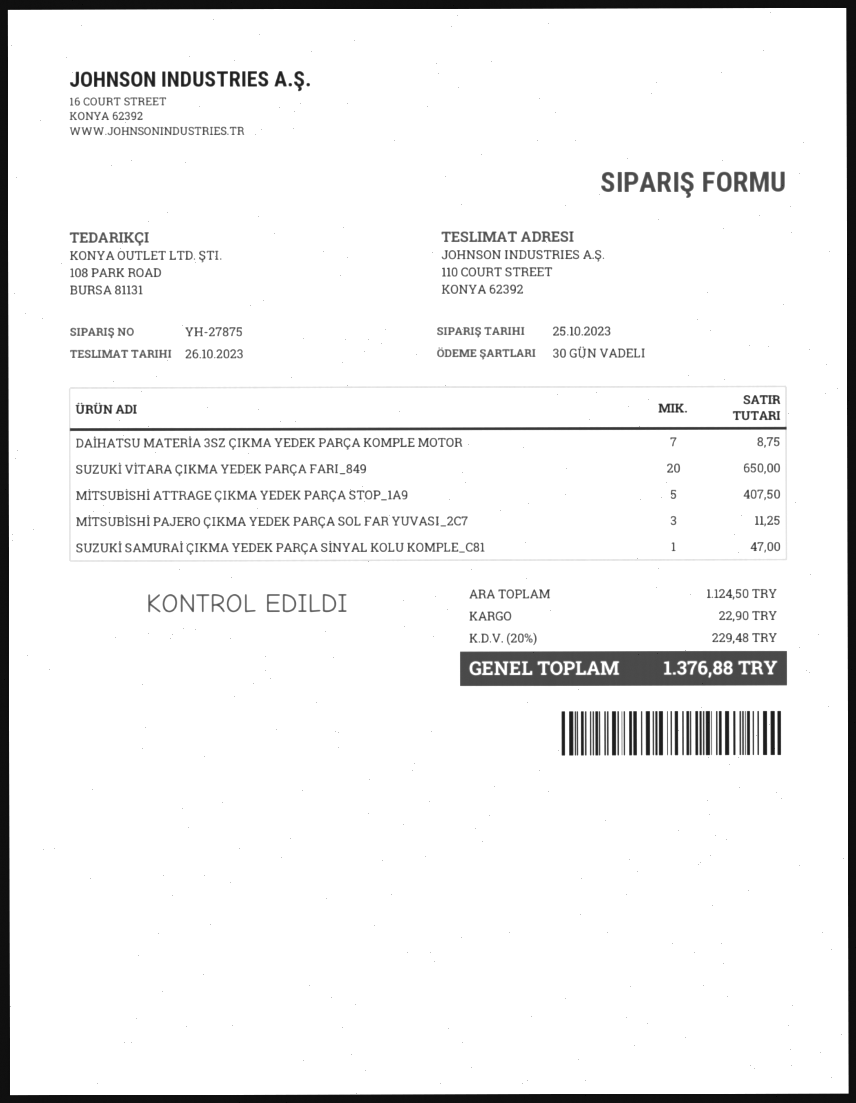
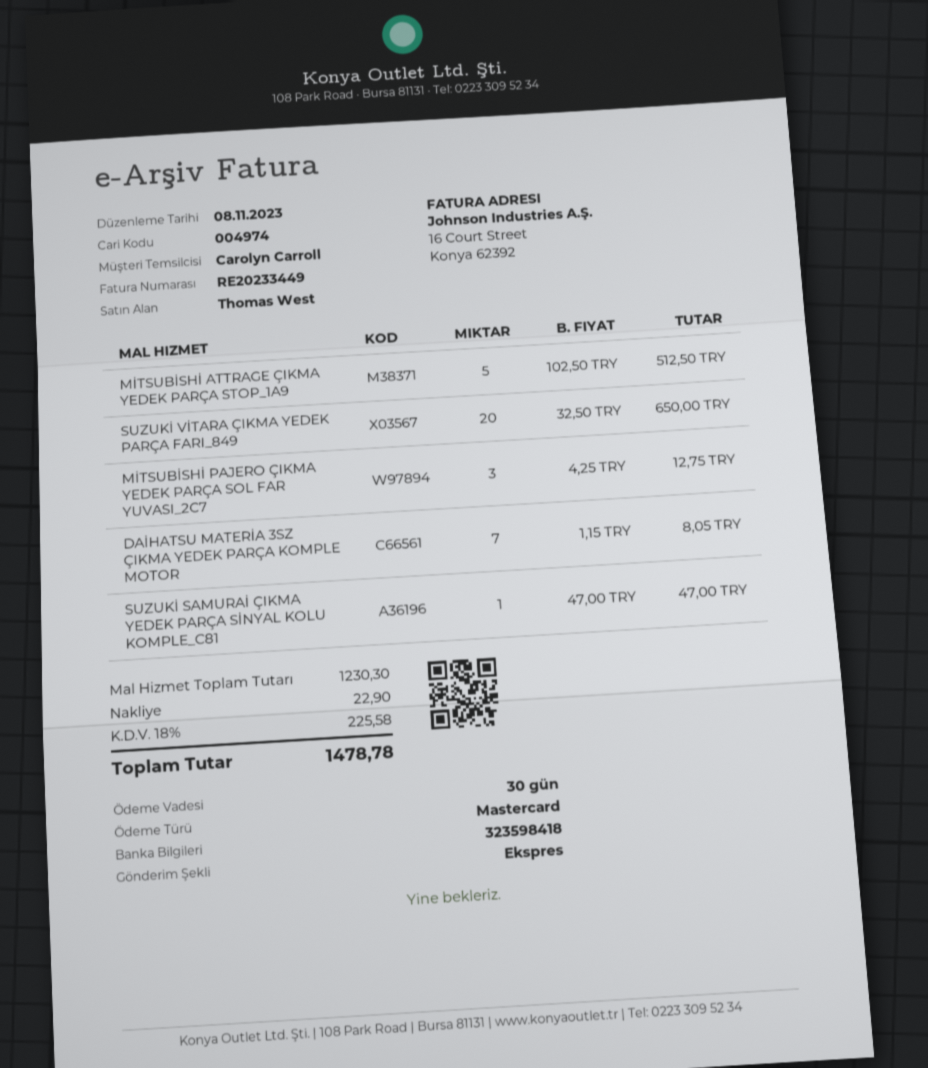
DAİHATSU MATERİA 3SZ ÇIKMA YEDEK PARÇA KOMPLE MOTOR: 7 for 8.75 -> 7 for 8.05
MİTSUBİSHİ ATTRAGE ÇIKMA YEDEK PARÇA STOP_1A9: 5 for 407.50 -> 5 for 512.50
MİTSUBİSHİ PAJERO ÇIKMA YEDEK PARÇA SOL FAR YUVASI_2C7: 3 for 11.25 -> 3 for 12.75
subtotal: 1124.50 -> 1230.30
tax: 20% = 229.48 -> 18% = 225.58
total: 1376.88 -> 1478.78

